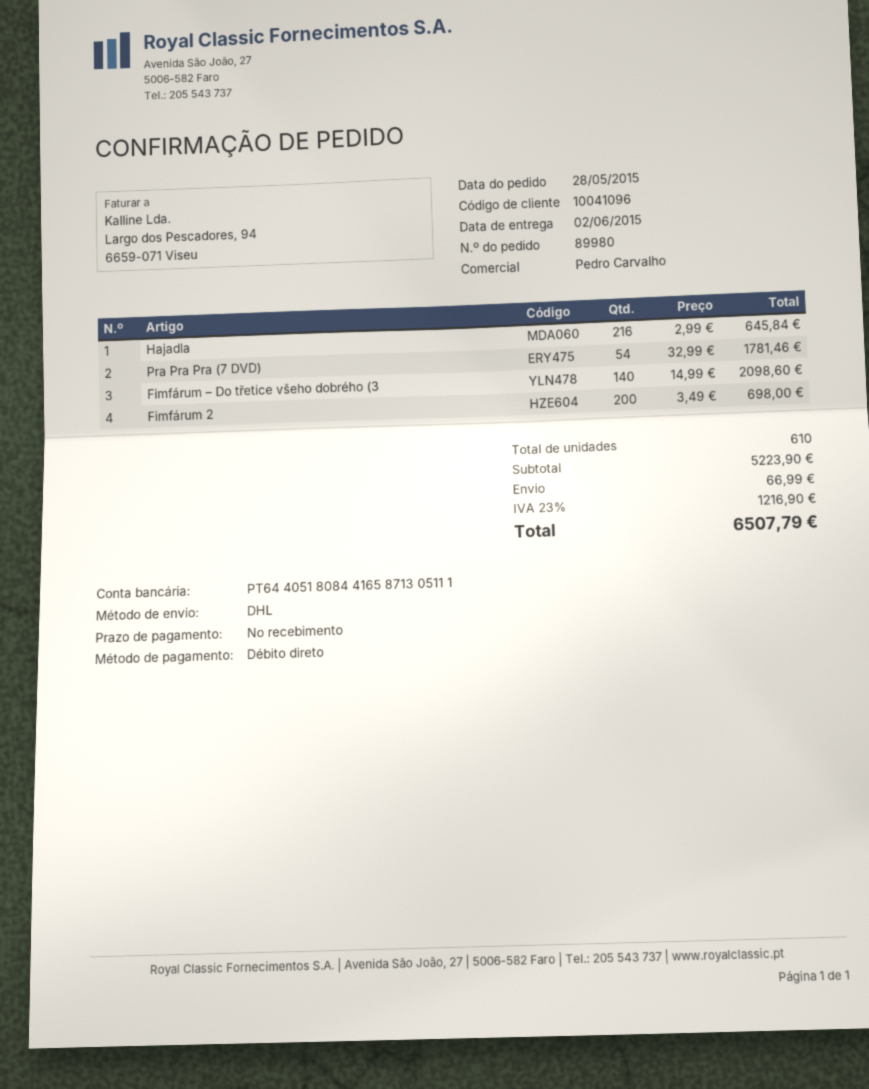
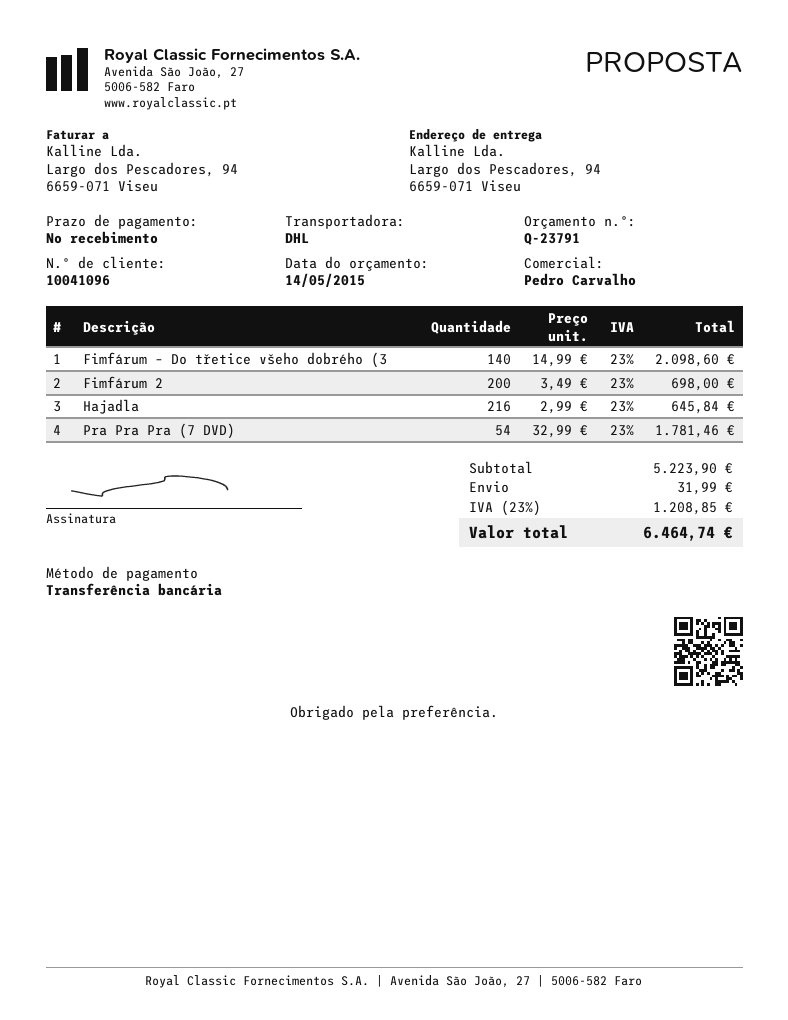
payment method: direct debit -> bank transfer
shipping: 66.99 -> 31.99
tax: 23% = 1216.90 -> 23% = 1208.85
total: 6507.79 -> 6464.74

